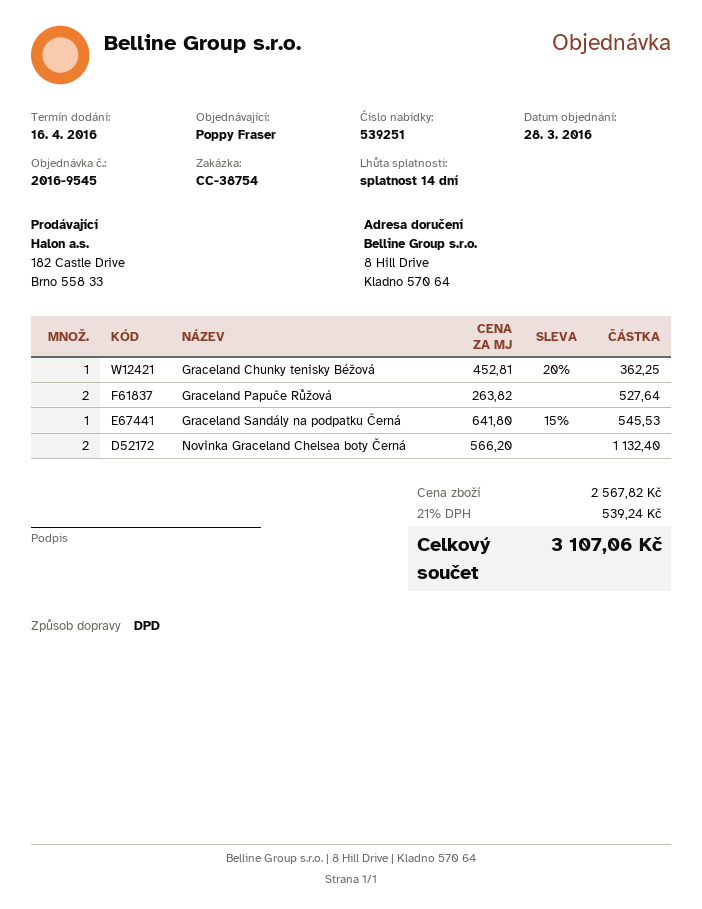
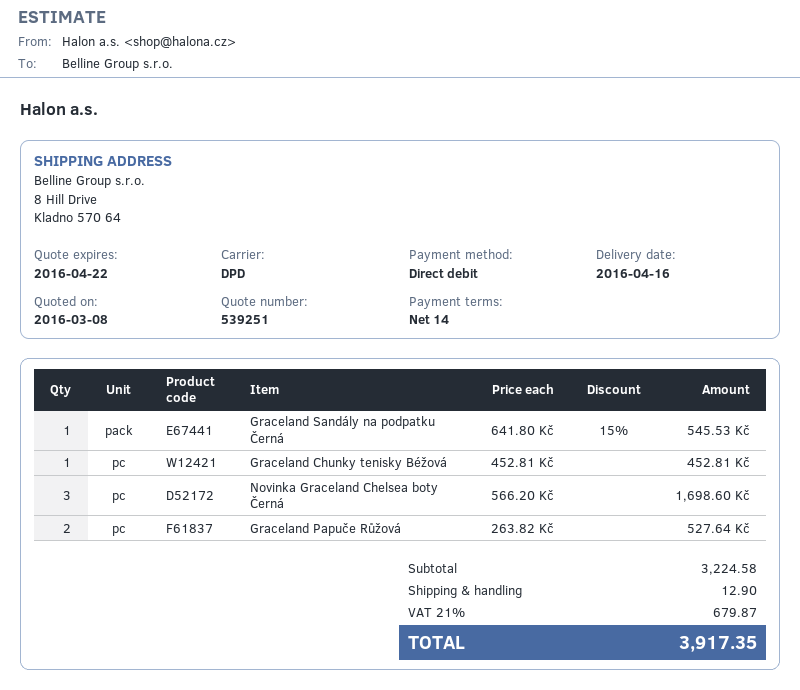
Graceland Chunky tenisky Béžová: 1 x 452.81 - 20% = 362.25 -> 1 x 452.81 = 452.81
Novinka Graceland Chelsea boty Černá: 2 x 566.20 = 1132.40 -> 3 x 566.20 = 1698.60
subtotal: 2567.82 -> 3224.58
shipping: none -> 12.90
tax: 21% = 539.24 -> 21% = 679.87
total: 3107.06 -> 3917.35

